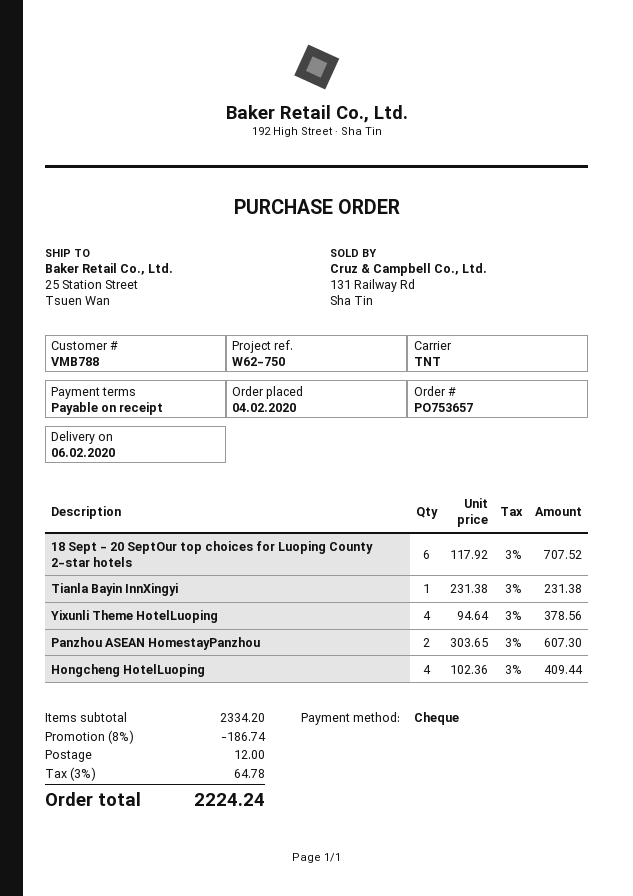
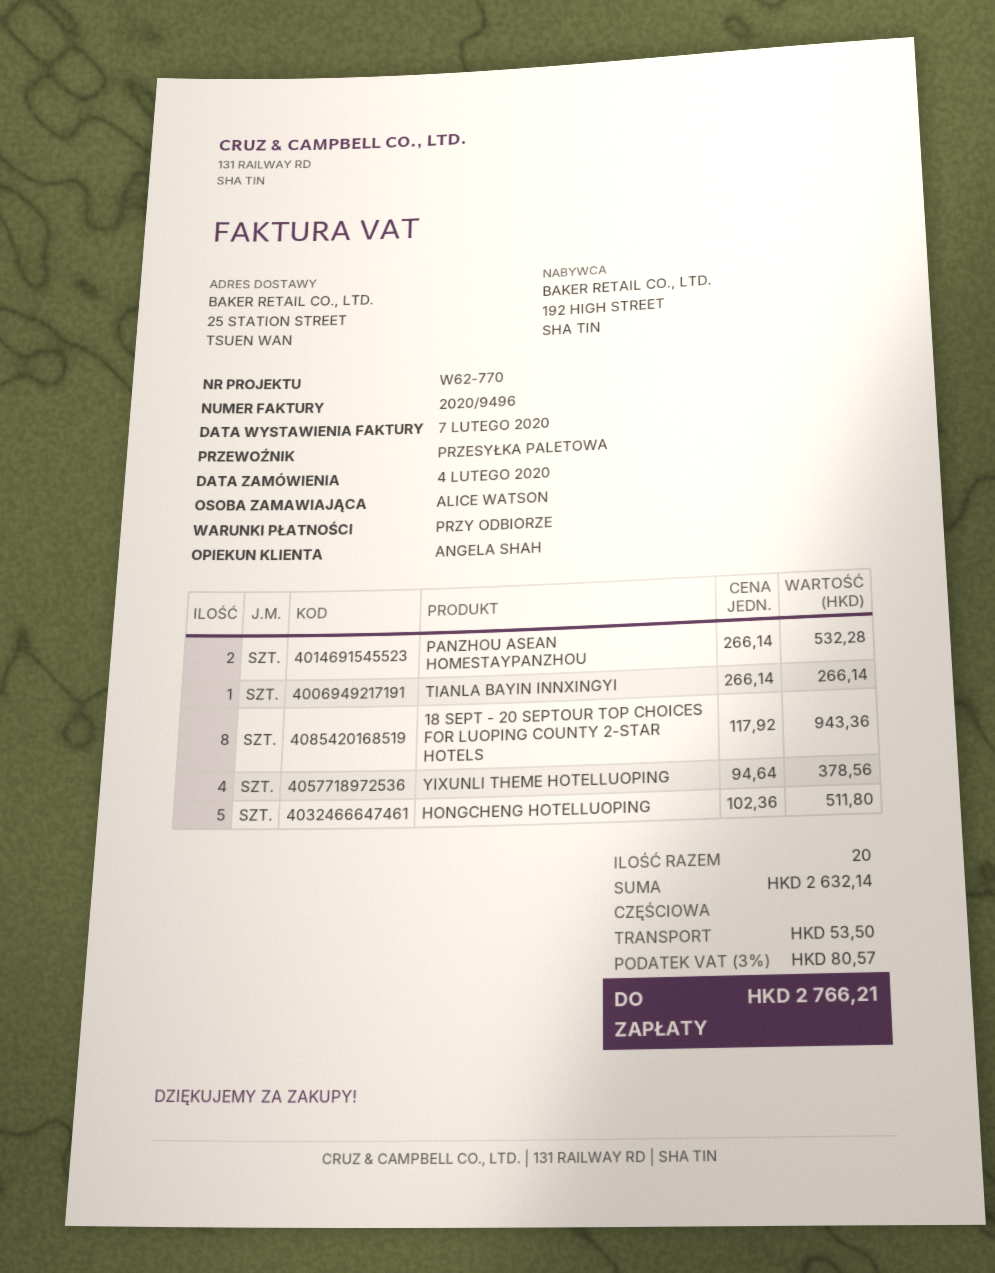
reference: W62-750 -> W62-770
shipping method: TNT -> pallet freight
18 Sept - 20 SeptOur top choices for Luoping County 2-star hotels: 6 x 117.92 = 707.52 -> 8 x 117.92 = 943.36
Tianla Bayin InnXingyi: 1 x 231.38 = 231.38 -> 1 x 266.14 = 266.14
Panzhou ASEAN HomestayPanzhou: 2 x 303.65 = 607.30 -> 2 x 266.14 = 532.28
Hongcheng HotelLuoping: 4 x 102.36 = 409.44 -> 5 x 102.36 = 511.80
subtotal: 2334.20 -> 2632.14
discount: 8% = 186.74 -> none
shipping: 12.00 -> 53.50
tax: 3% = 64.78 -> 3% = 80.57
total: 2224.24 -> 2766.21

